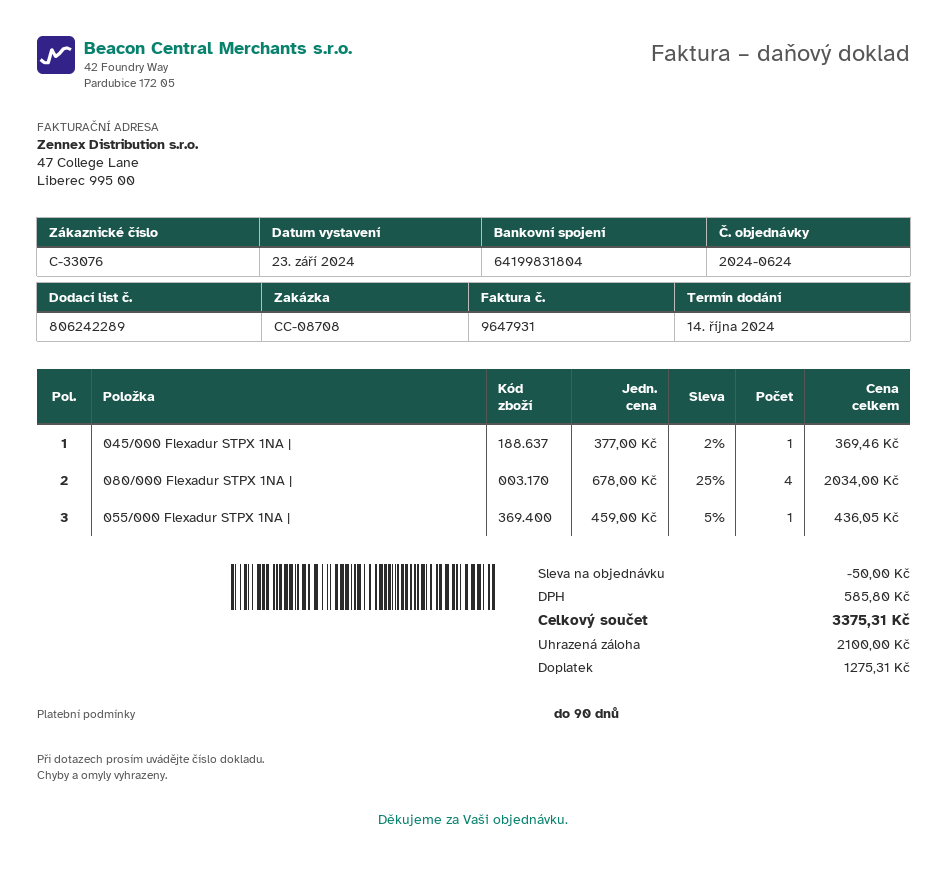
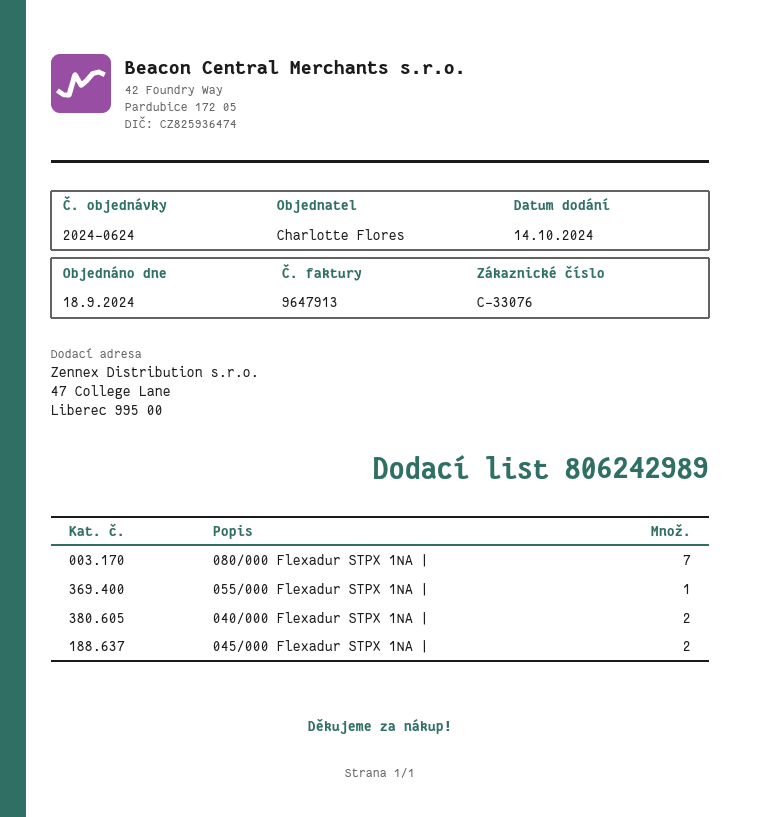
delivery note number: 806242289 -> 806242989
invoice number: 9647931 -> 9647913
045/000 Flexadur STPX 1NA |: 1 -> 2
080/000 Flexadur STPX 1NA |: 4 -> 7
040/000 Flexadur STPX 1NA |: none -> 2

